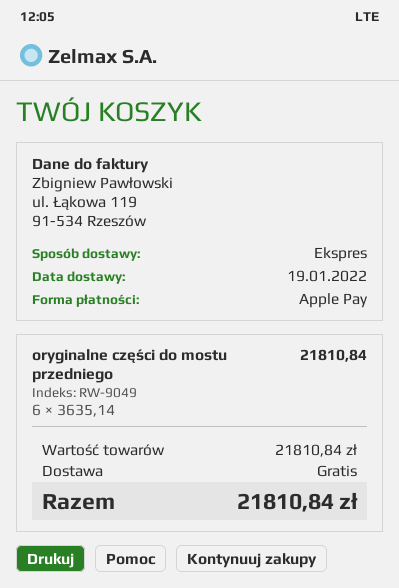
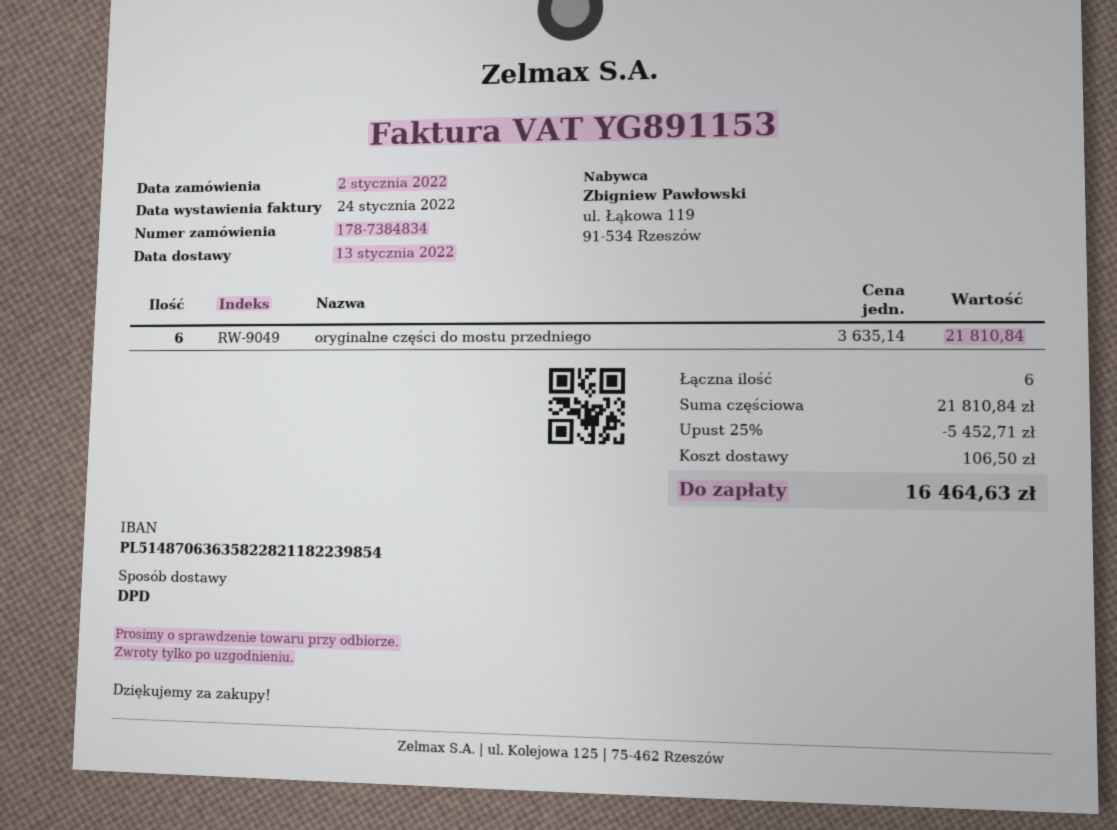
delivery date: 2022-01-19 -> 2022-01-13
shipping method: express -> DPD
discount: none -> 25% = 5452.71
shipping: 0.00 -> 106.50
total: 21810.84 -> 16464.63

